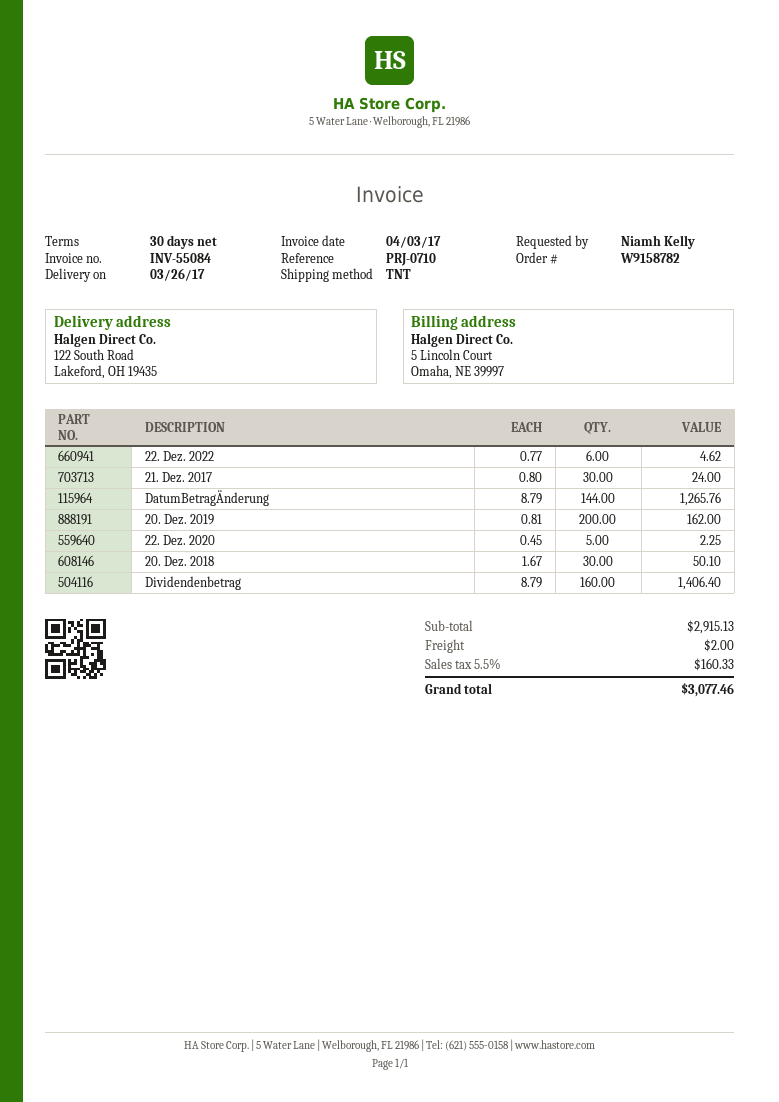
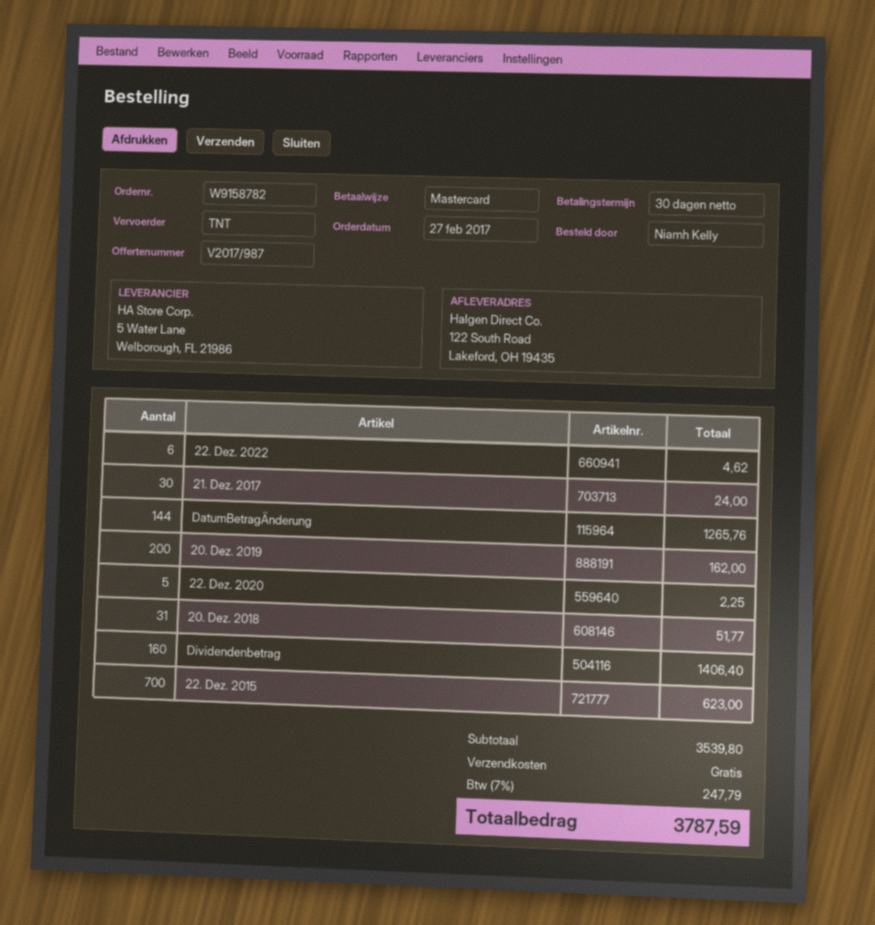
20. Dez. 2018: 30 for 50.10 -> 31 for 51.77
22. Dez. 2015: none -> 700 for 623.00
subtotal: 2915.13 -> 3539.80
shipping: 2.00 -> 0.00
tax: 5.5% = 160.33 -> 7% = 247.79
total: 3077.46 -> 3787.59

